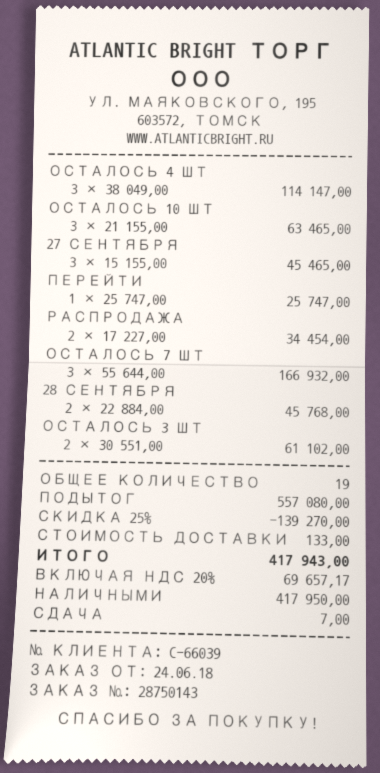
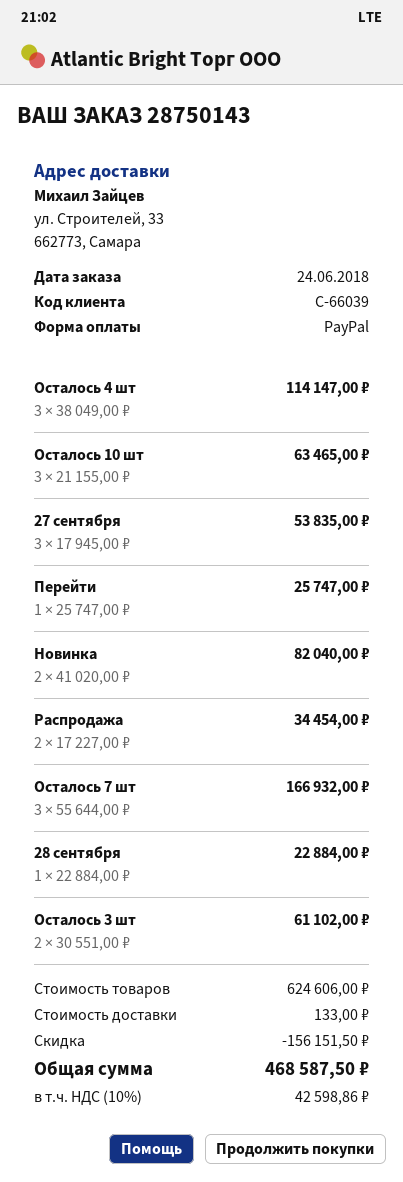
payment method: cash -> PayPal
27 СЕНТЯБРЯ: 3 x 15155.00 = 45465.00 -> 3 x 17945.00 = 53835.00
28 СЕНТЯБРЯ: 2 x 22884.00 = 45768.00 -> 1 x 22884.00 = 22884.00
Новинка: none -> 2 x 41020.00 = 82040.00
subtotal: 557080.00 -> 624606.00
discount: 139270.00 -> 156151.50
tax: 20% = 69657.17 -> 10% = 42598.86
total: 417943.00 -> 468587.50

